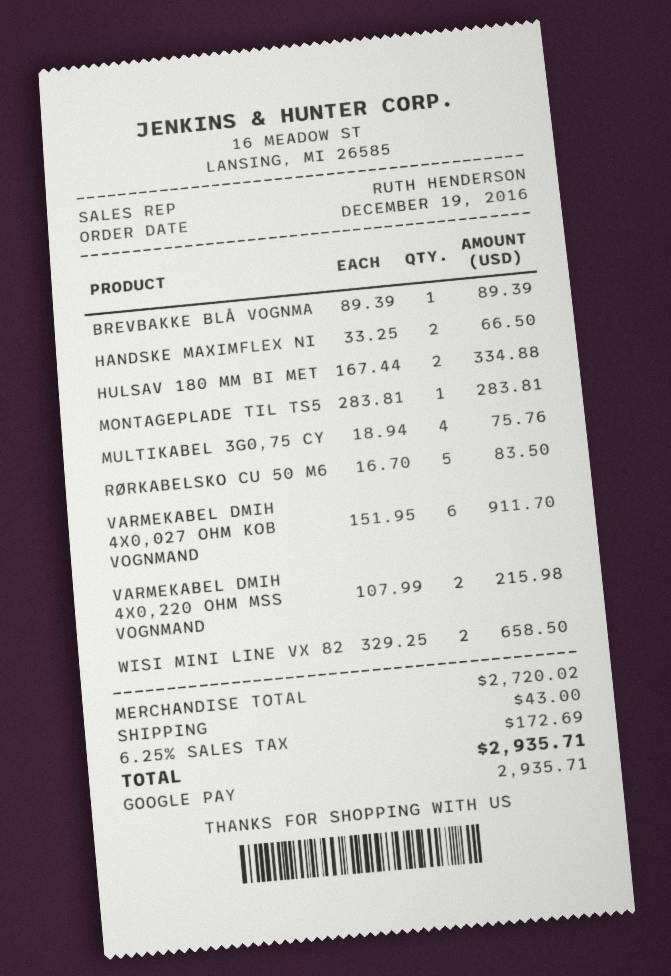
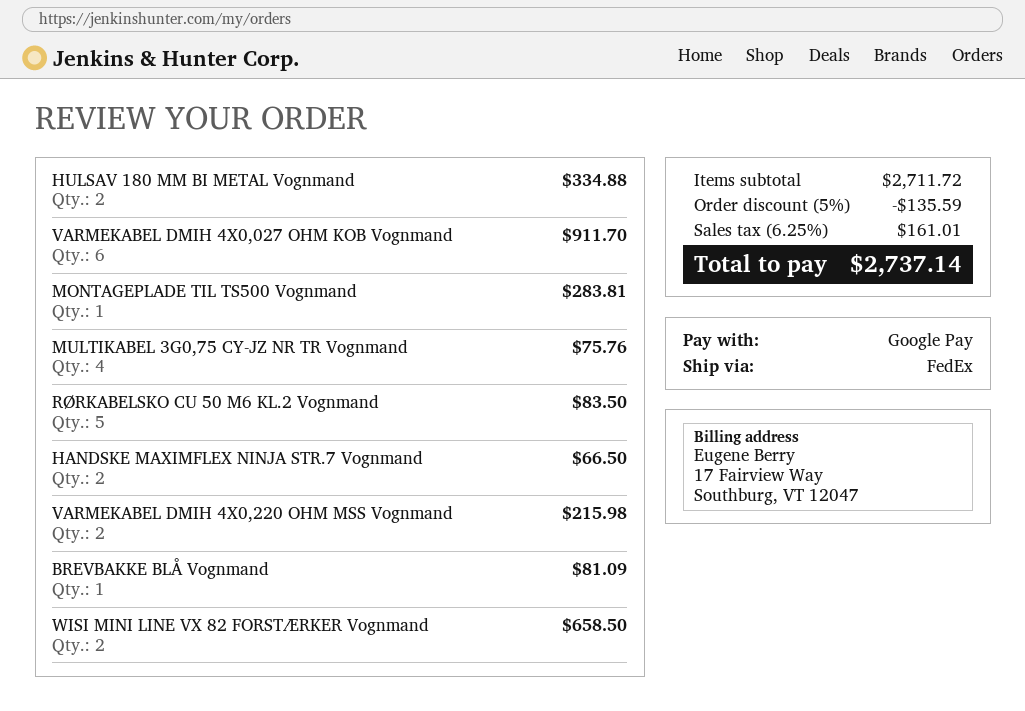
BREVBAKKE BLÅ VOGNMA: 1 for 89.39 -> 1 for 81.09
subtotal: 2720.02 -> 2711.72
discount: none -> 5% = 135.59
shipping: 43.00 -> none
tax: 6.25% = 172.69 -> 6.25% = 161.01
total: 2935.71 -> 2737.14

